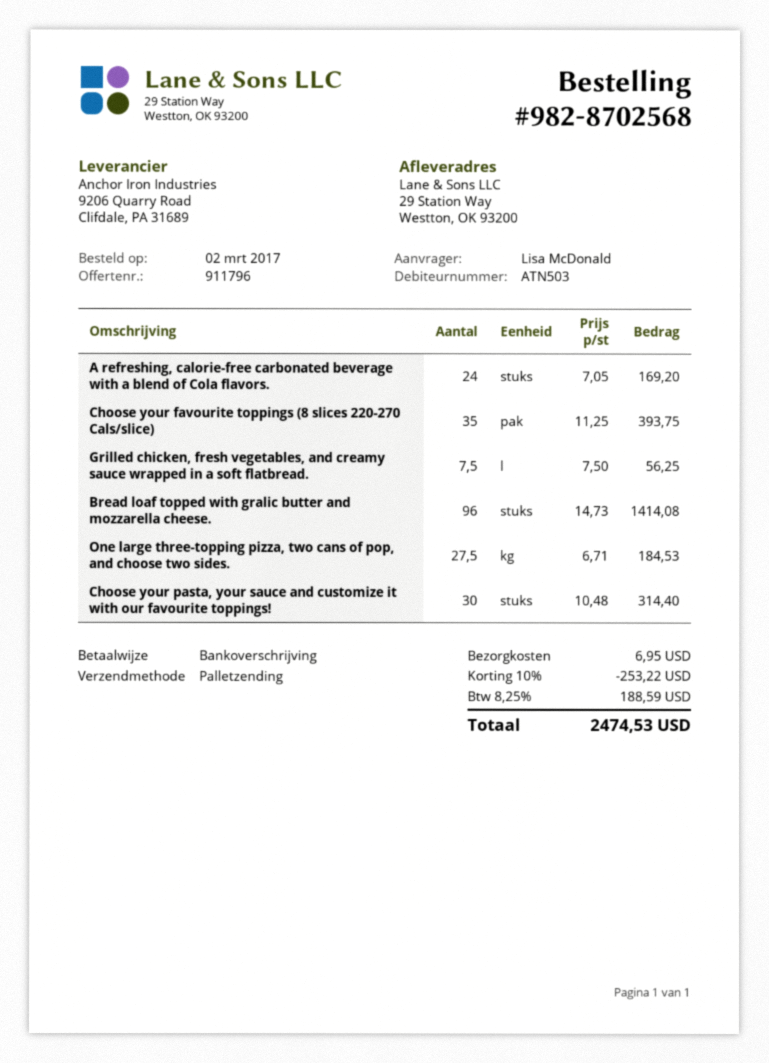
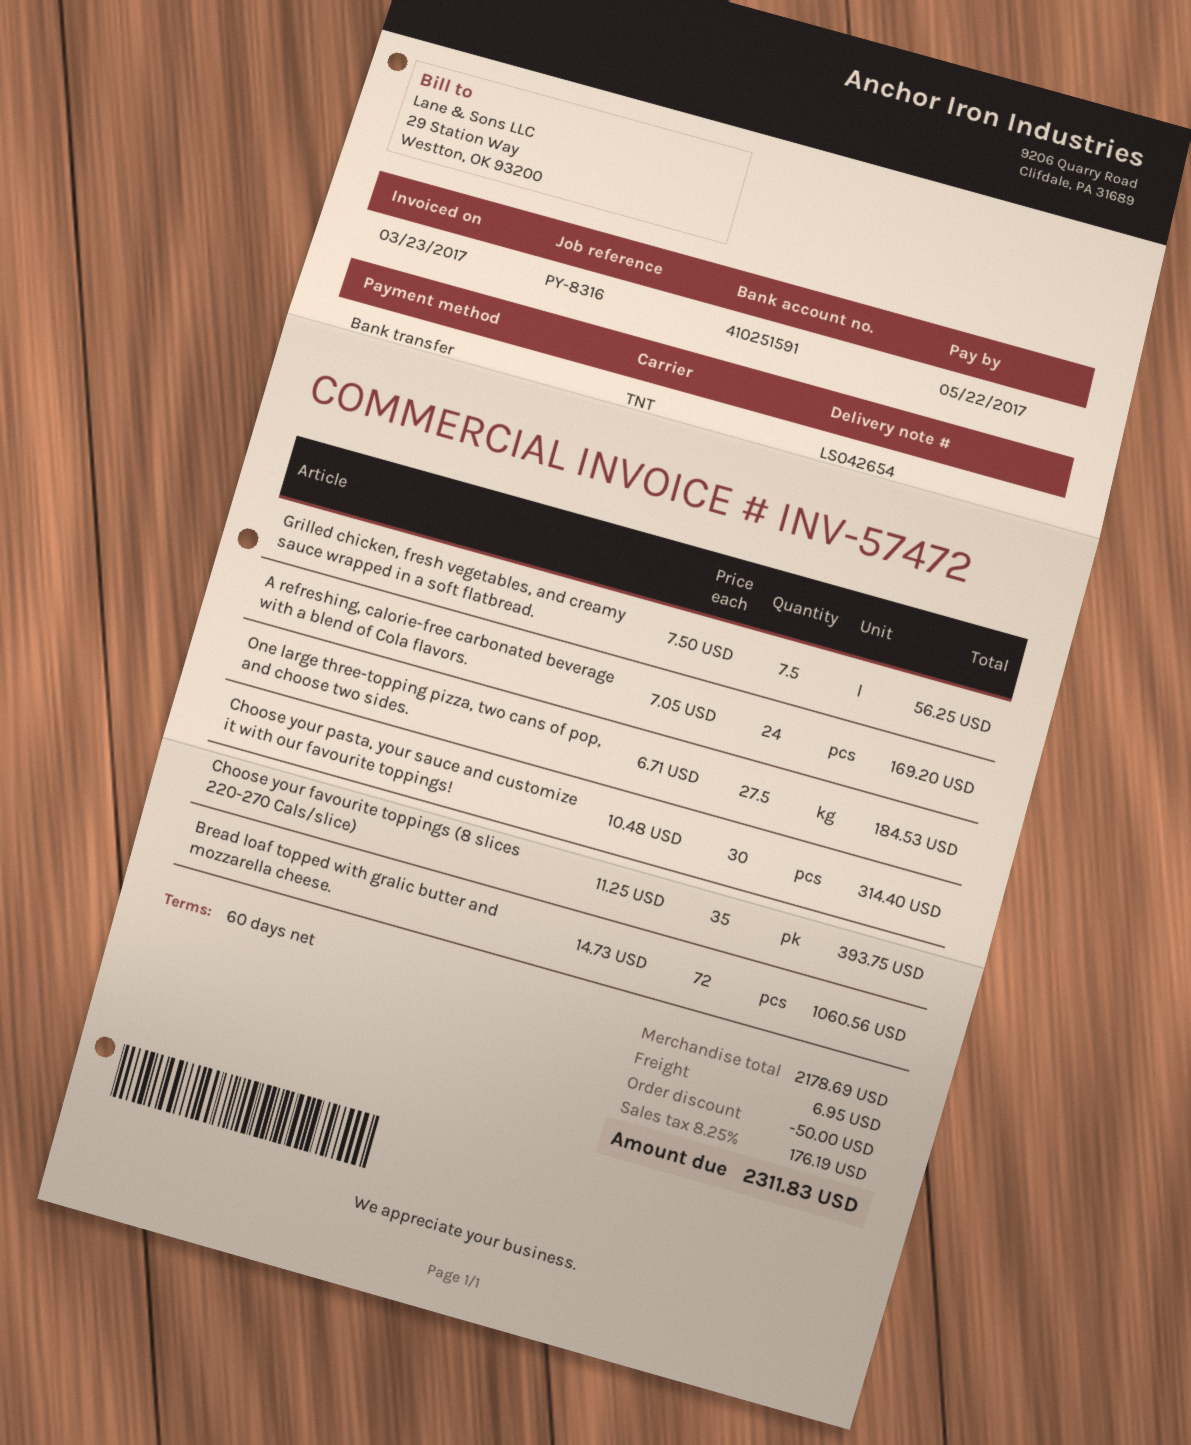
shipping method: pallet freight -> TNT
Bread loaf topped with gralic butter and mozzarella cheese.: 96 x 14.73 = 1414.08 -> 72 x 14.73 = 1060.56
discount: 253.22 -> 50.00
tax: 8.25% = 188.59 -> 8.25% = 176.19
total: 2474.53 -> 2311.83

